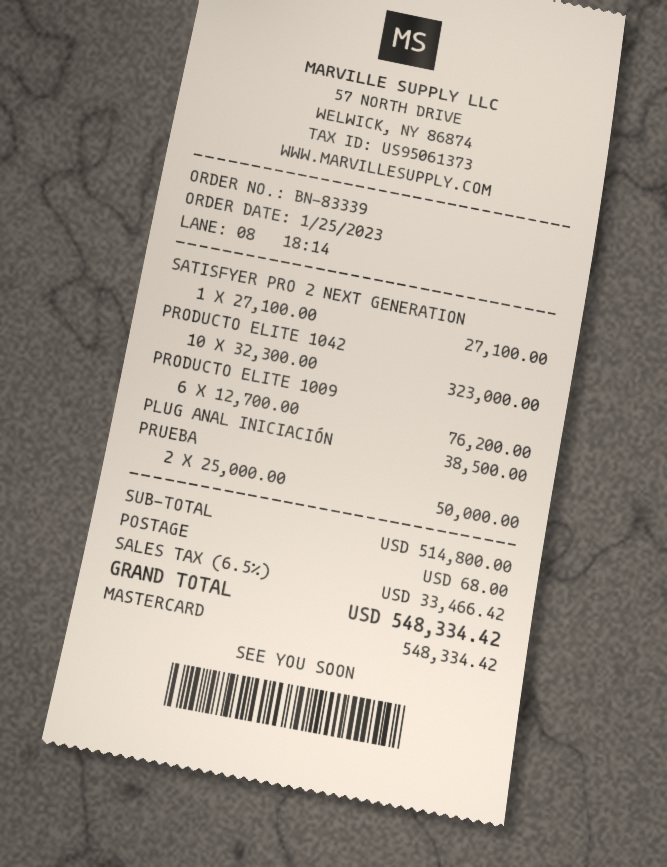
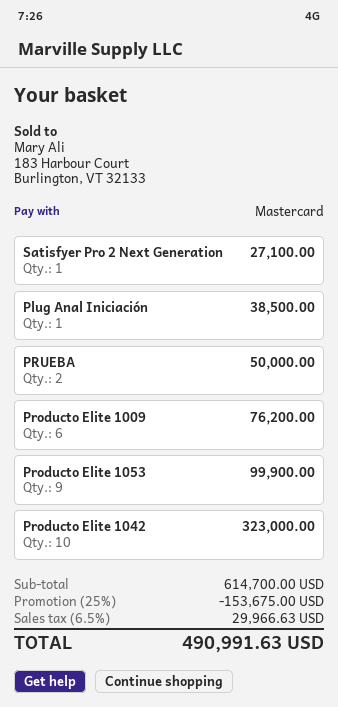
Producto Elite 1053: none -> 9 for 99900.00
subtotal: 514800.00 -> 614700.00
discount: none -> 25% = 153675.00
shipping: 68.00 -> none
tax: 6.5% = 33466.42 -> 6.5% = 29966.63
total: 548334.42 -> 490991.63

